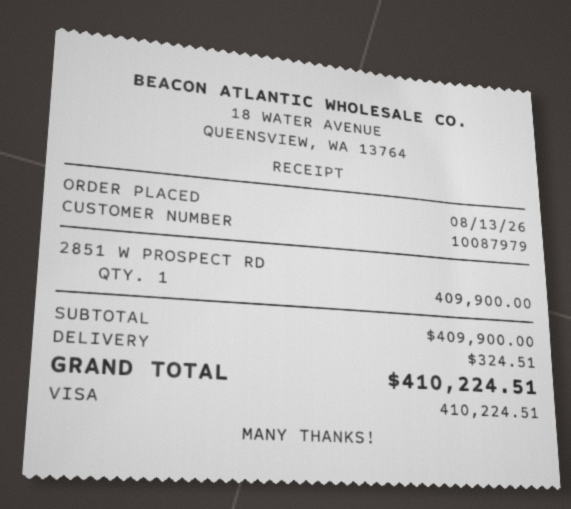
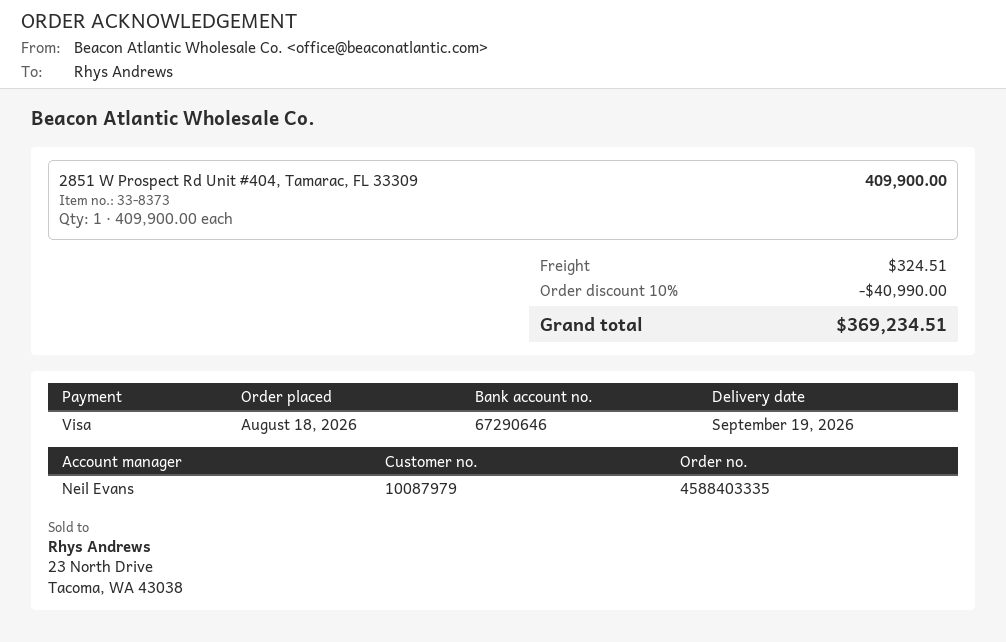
order date: 2026-08-13 -> 2026-08-18
discount: none -> 10% = 40990.00
total: 410224.51 -> 369234.51

